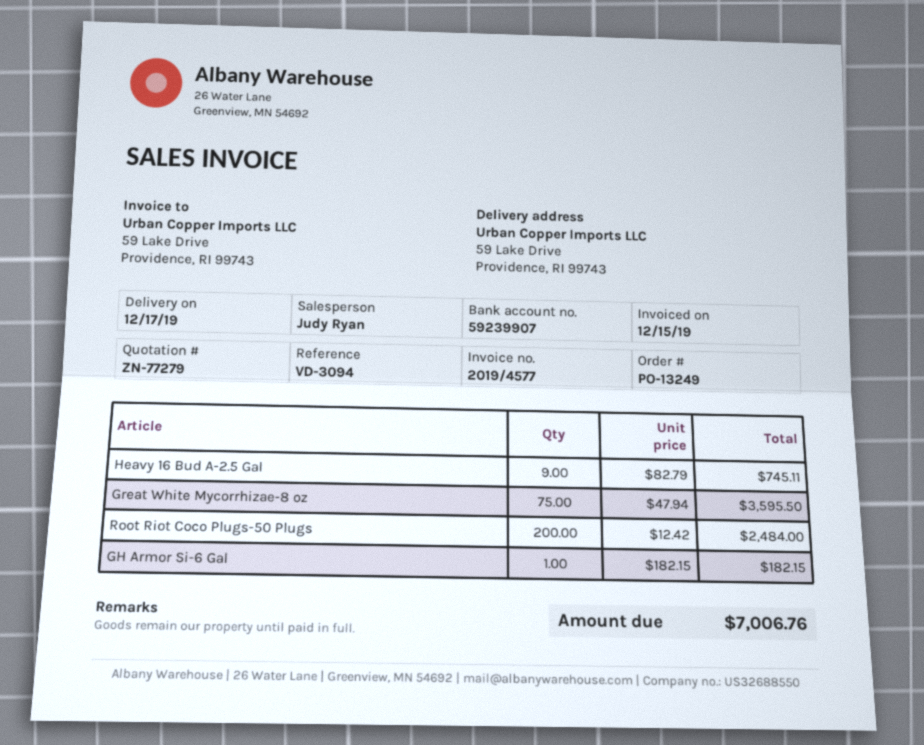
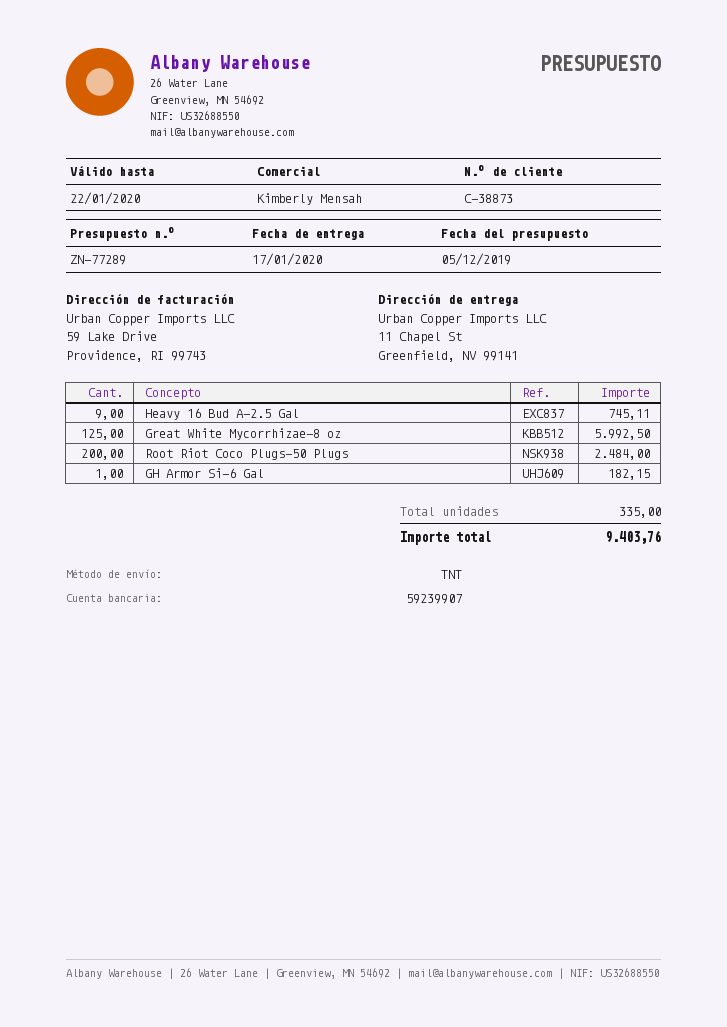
quote number: ZN-77279 -> ZN-77289
delivery date: 2019-12-17 -> 2020-01-17
sales rep: Judy Ryan -> Kimberly Mensah
ship to: 59 Lake Drive, Providence, RI 99743 -> 11 Chapel St, Greenfield, NV 99141
Great White Mycorrhizae-8 oz: 75 for 3595.50 -> 125 for 5992.50
total: 7006.76 -> 9403.76

